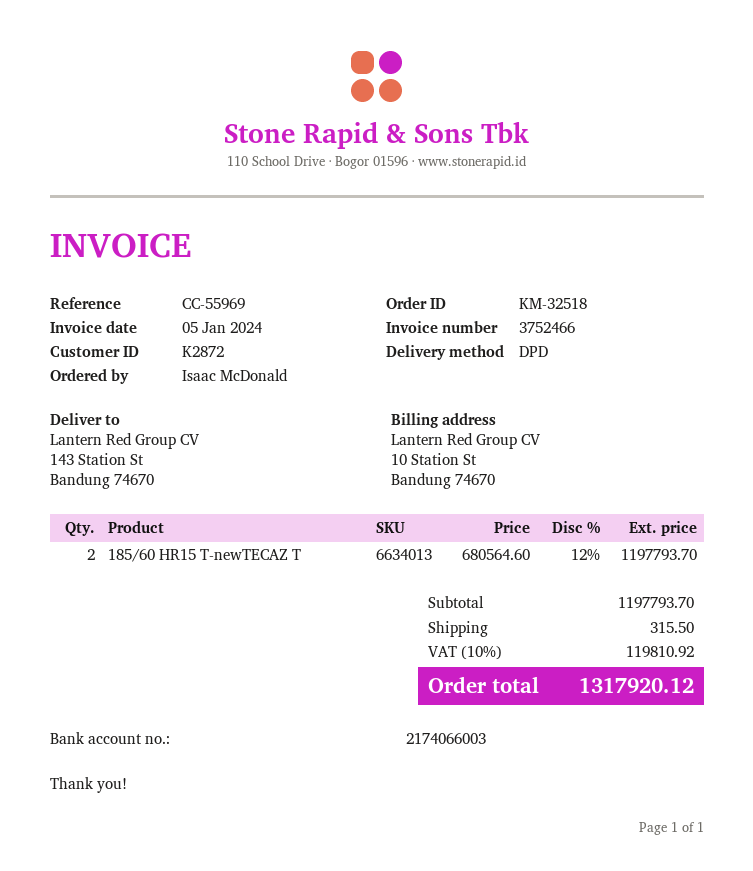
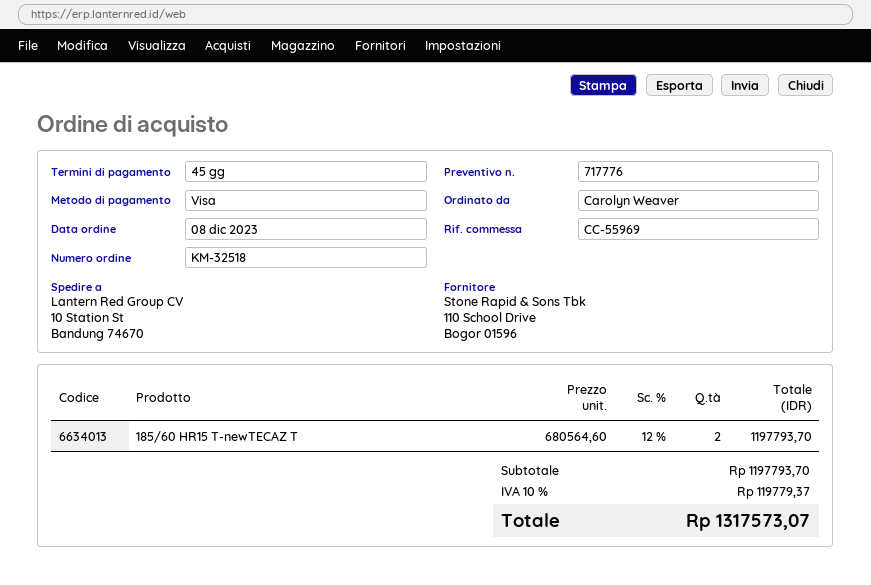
ordered by: Isaac McDonald -> Carolyn Weaver
ship to: 143 Station St, Bandung 74670 -> 10 Station St, Bandung 74670
shipping: 315.50 -> none
tax: 10% = 119810.92 -> 10% = 119779.37
total: 1317920.12 -> 1317573.07

